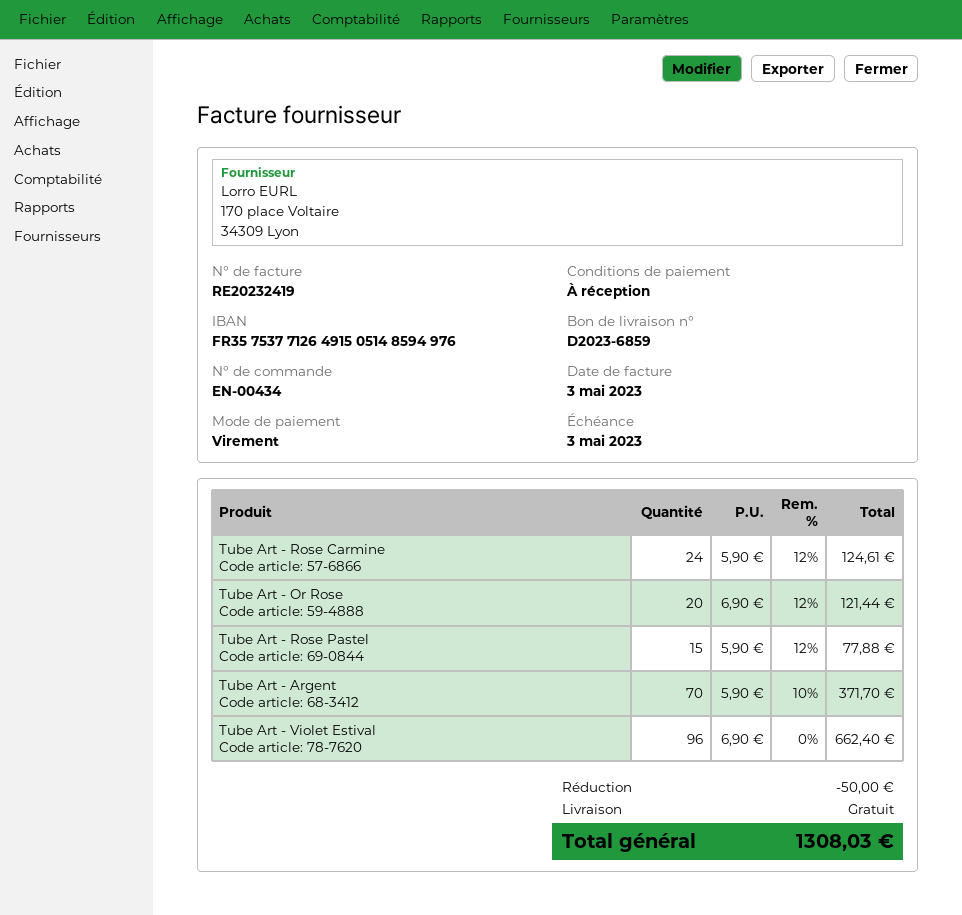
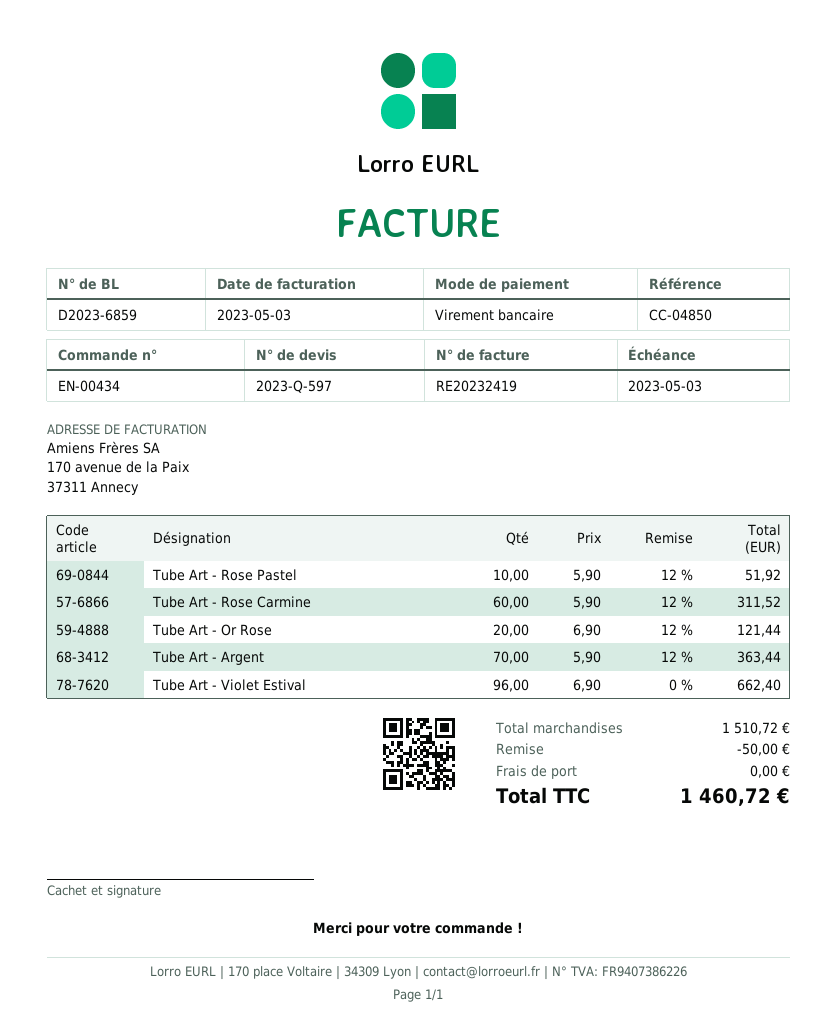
Tube Art - Rose Carmine: 24 x 5.90 - 12% = 124.61 -> 60 x 5.90 - 12% = 311.52
Tube Art - Rose Pastel: 15 x 5.90 - 12% = 77.88 -> 10 x 5.90 - 12% = 51.92
Tube Art - Argent: 70 x 5.90 - 10% = 371.70 -> 70 x 5.90 - 12% = 363.44
total: 1308.03 -> 1460.72

